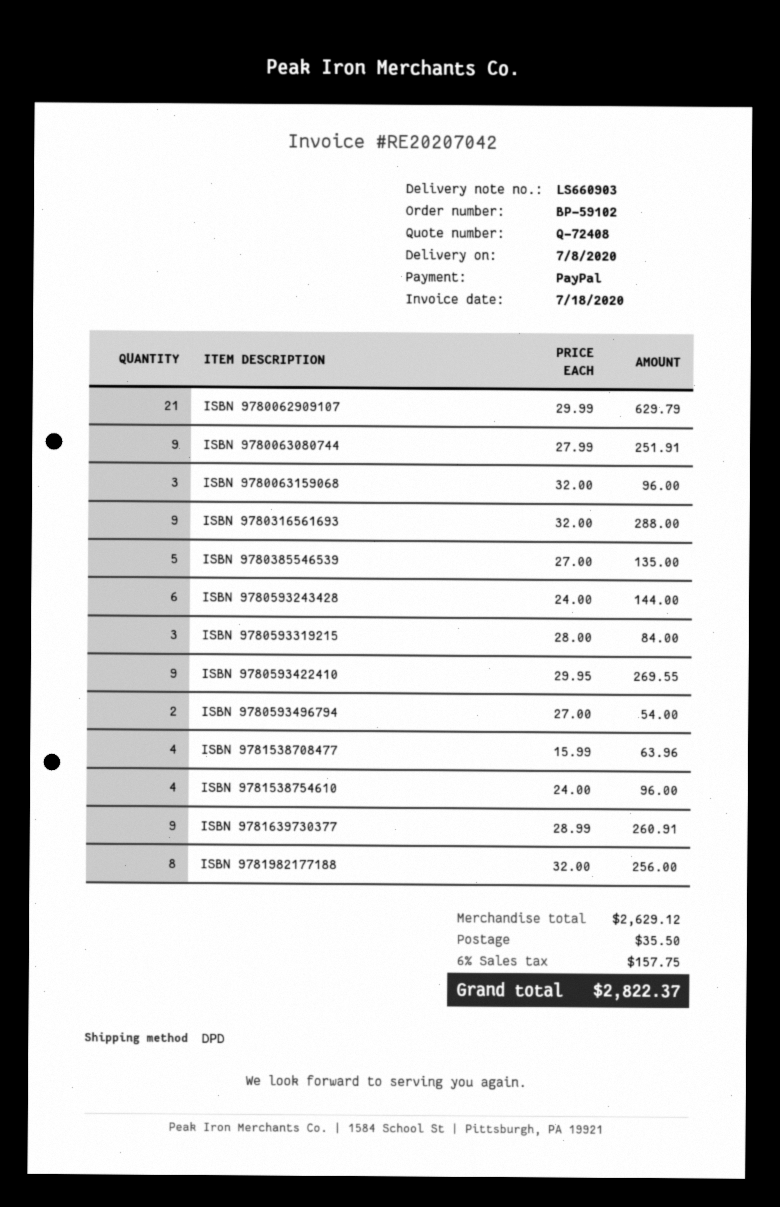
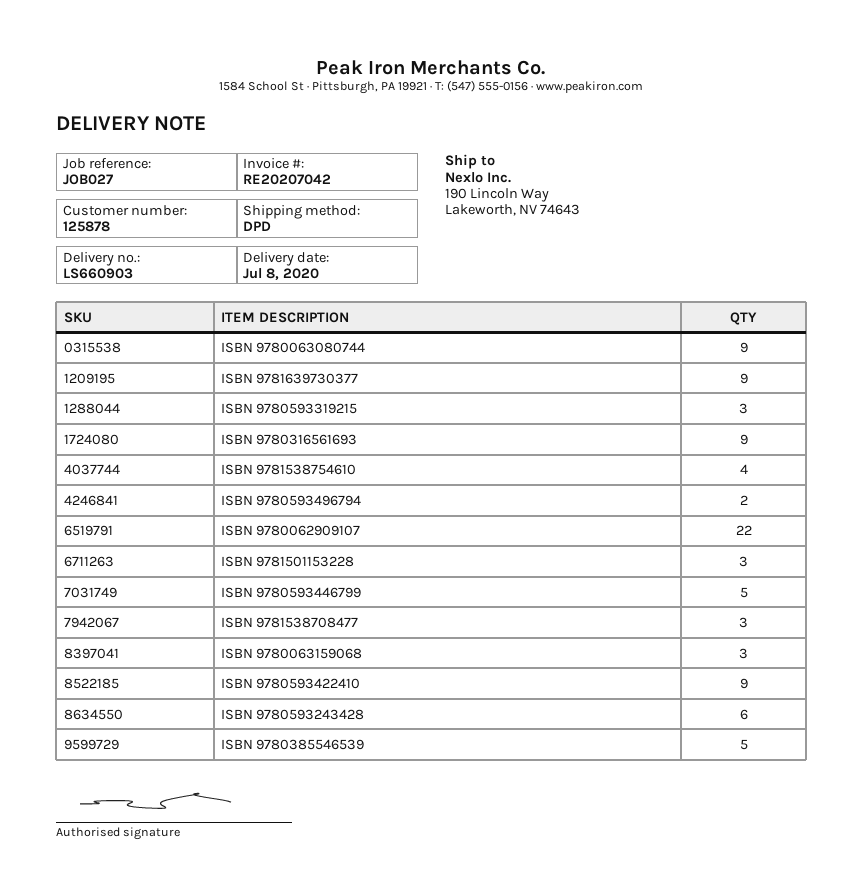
ISBN 9780062909107: 21 -> 22
ISBN 9781538708477: 4 -> 3
ISBN 9781982177188: 8 -> none
ISBN 9781501153228: none -> 3
ISBN 9780593446799: none -> 5

